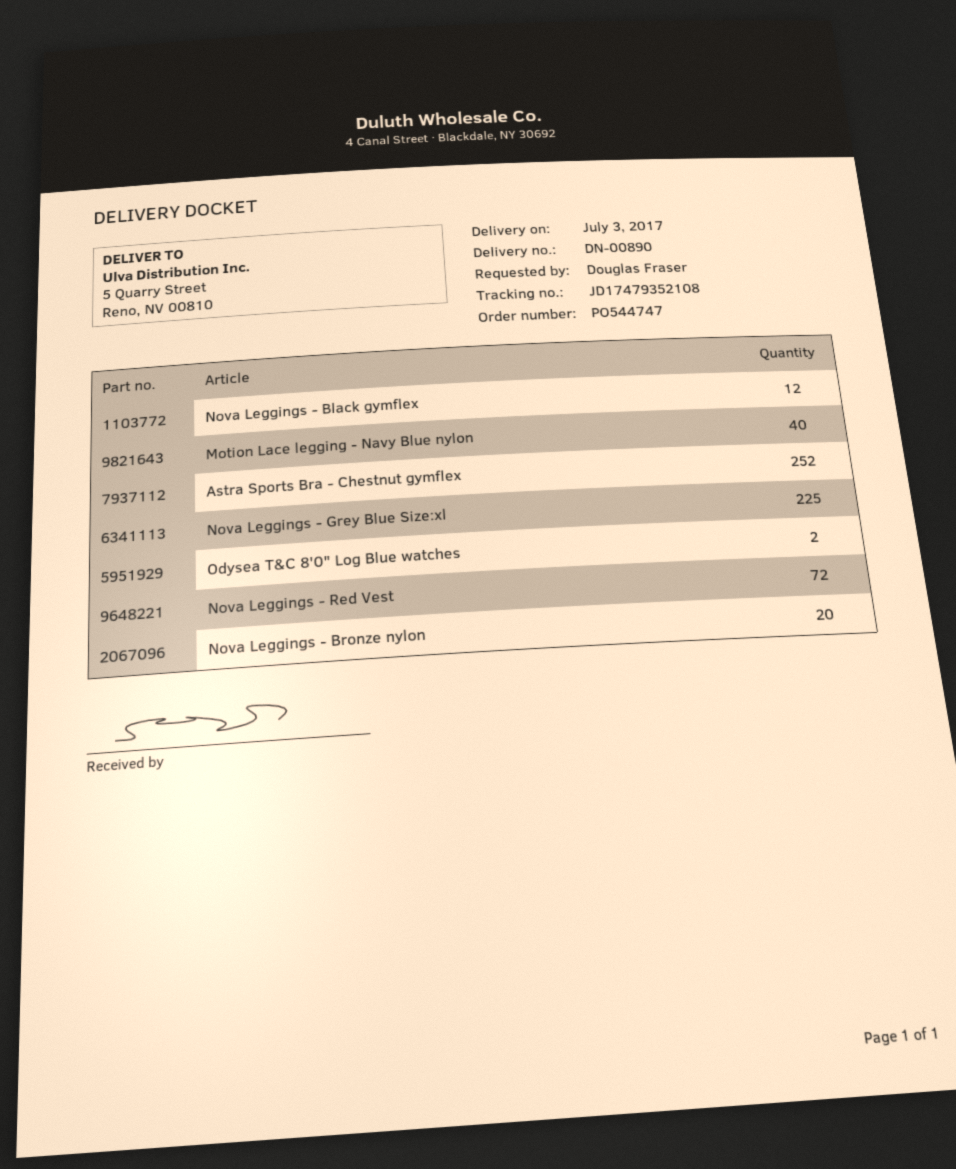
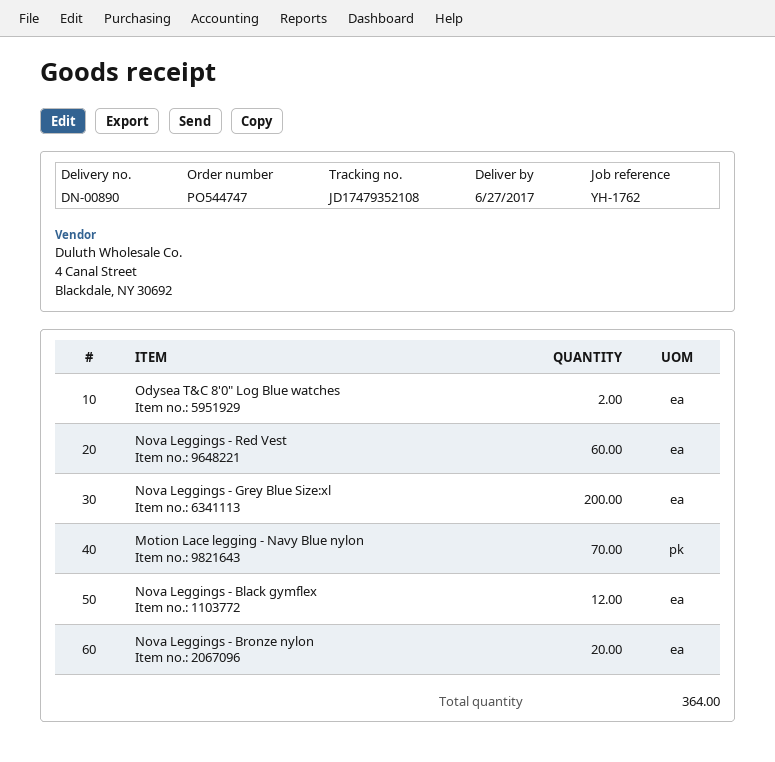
delivery date: 2017-07-03 -> 2017-06-27
Motion Lace legging - Navy Blue nylon: 40 -> 70
Astra Sports Bra - Chestnut gymflex: 252 -> none
Nova Leggings - Grey Blue Size:xl: 225 -> 200
Nova Leggings - Red Vest: 72 -> 60

